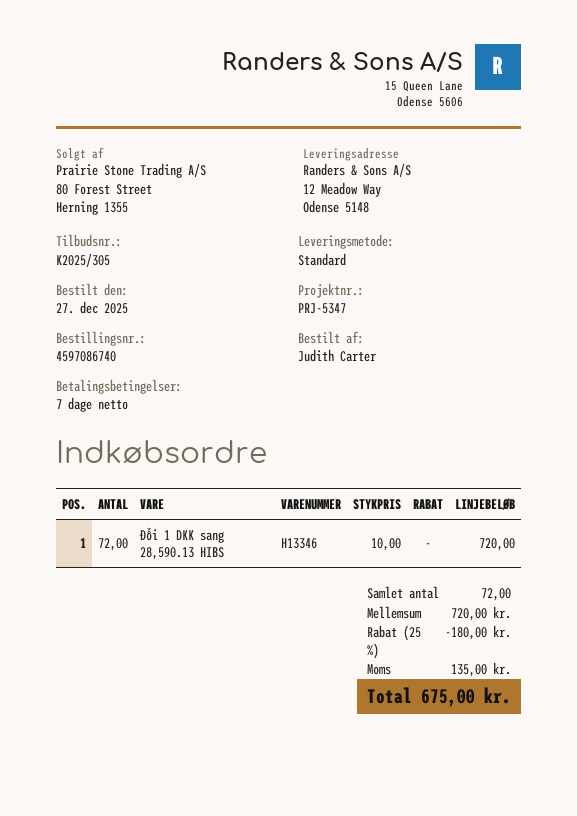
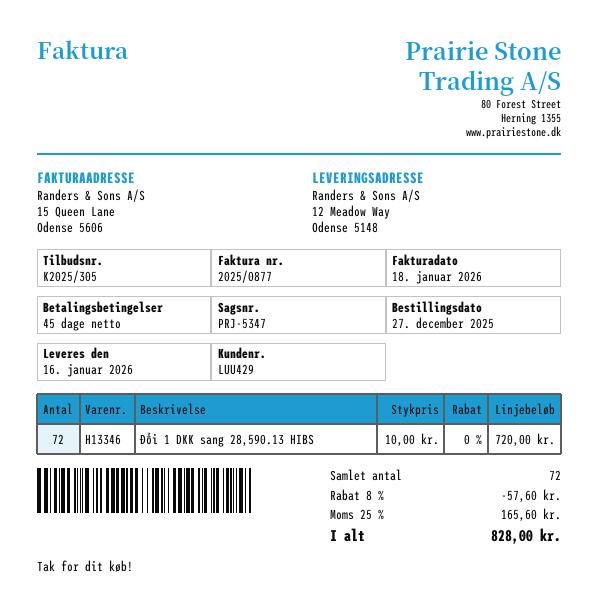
payment terms: 7 days -> 45 days
discount: 25% = 180.00 -> 8% = 57.60
tax: 135.00 -> 165.60
total: 675.00 -> 828.00

